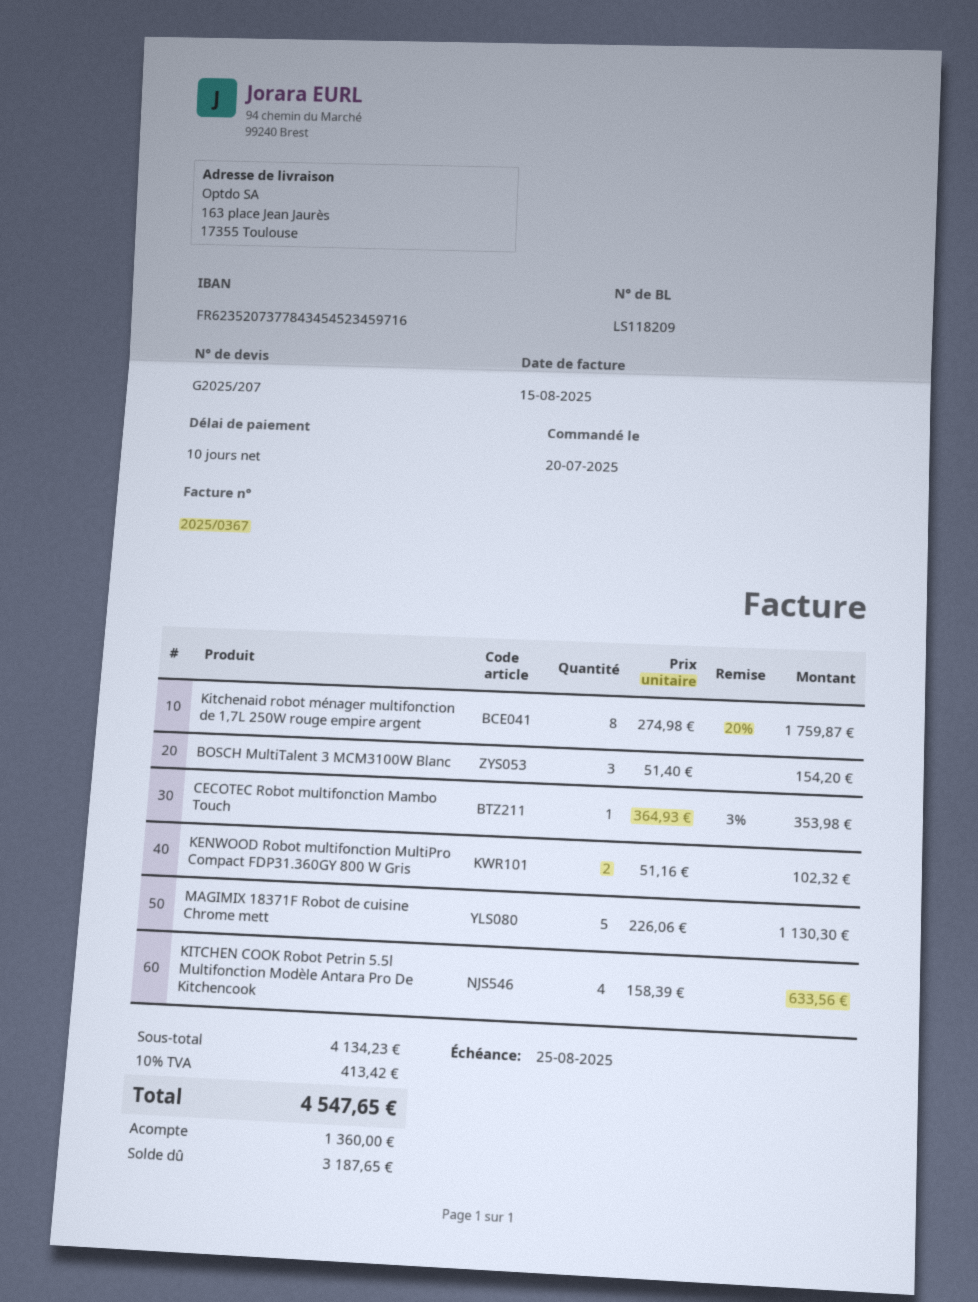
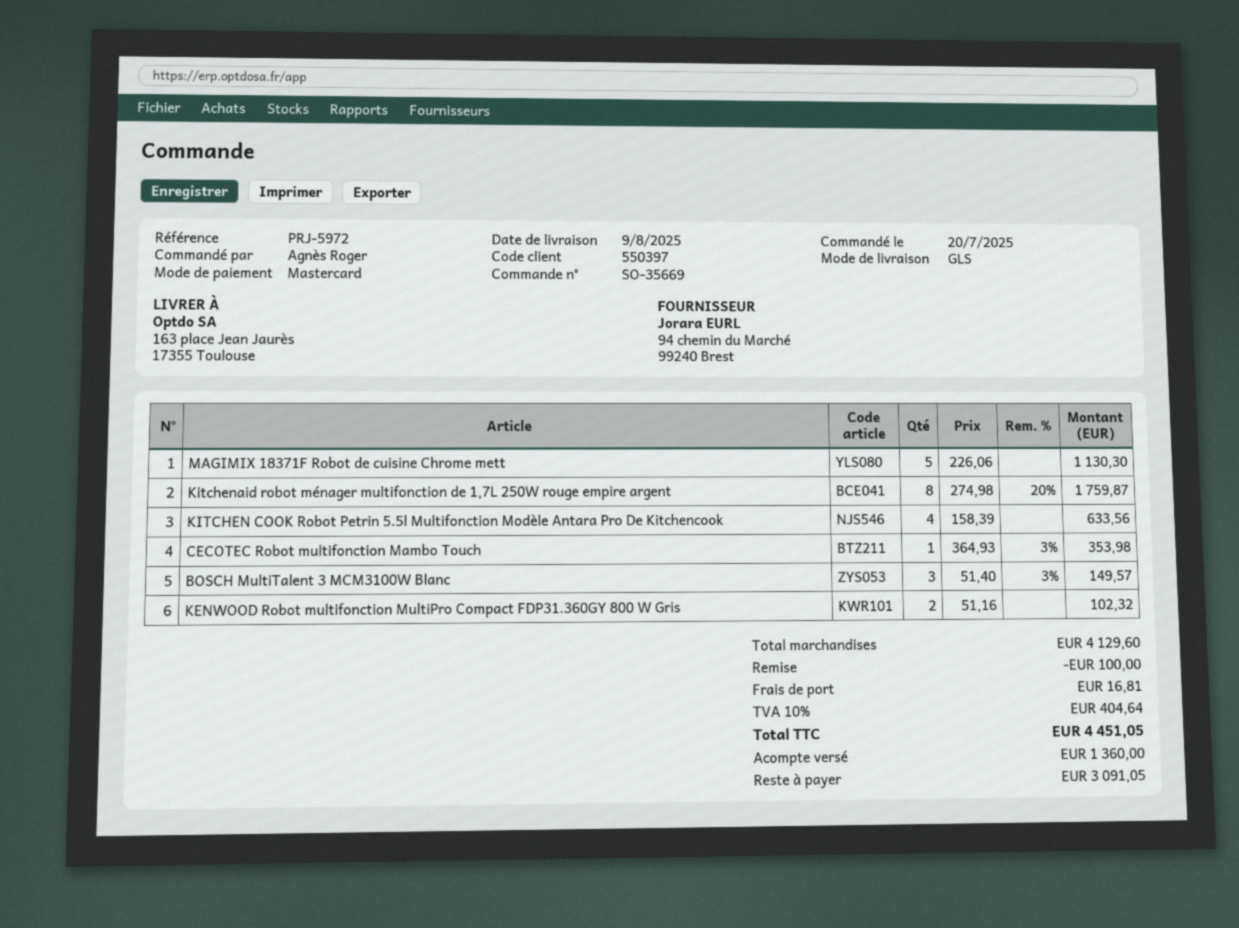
BOSCH MultiTalent 3 MCM3100W Blanc: 3 x 51.40 = 154.20 -> 3 x 51.40 - 3% = 149.57
subtotal: 4134.23 -> 4129.60
discount: none -> 100.00
shipping: none -> 16.81
tax: 10% = 413.42 -> 10% = 404.64
total: 4547.65 -> 4451.05
balance: 3187.65 -> 3091.05

